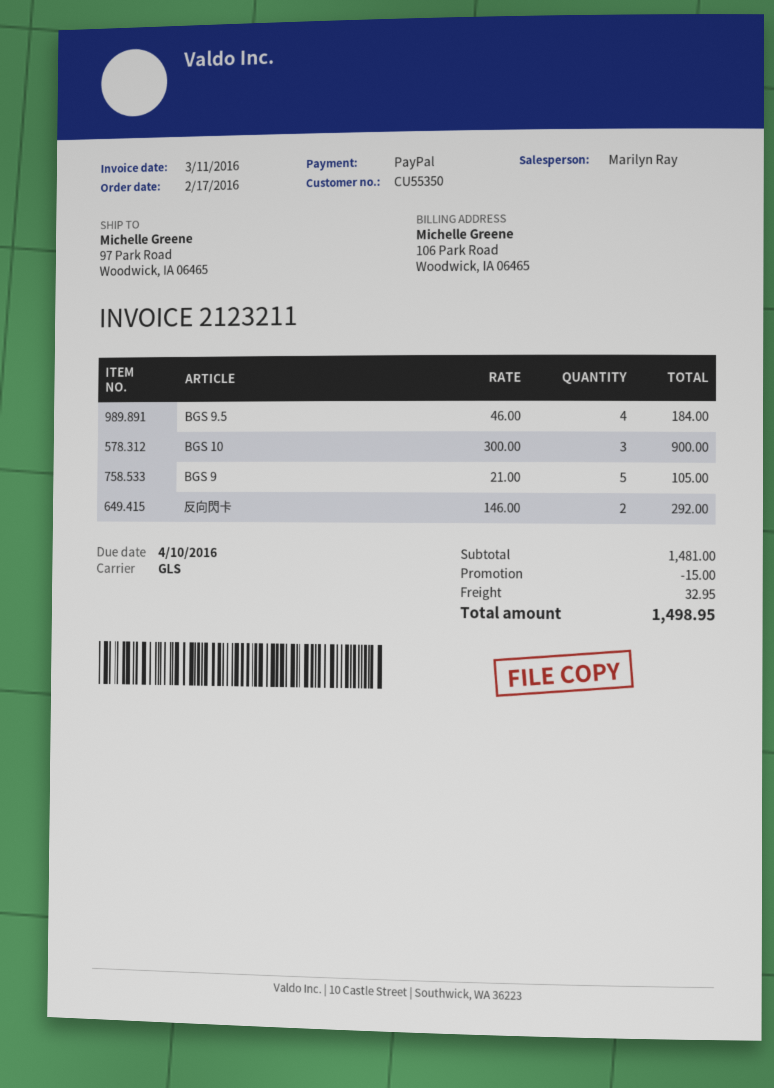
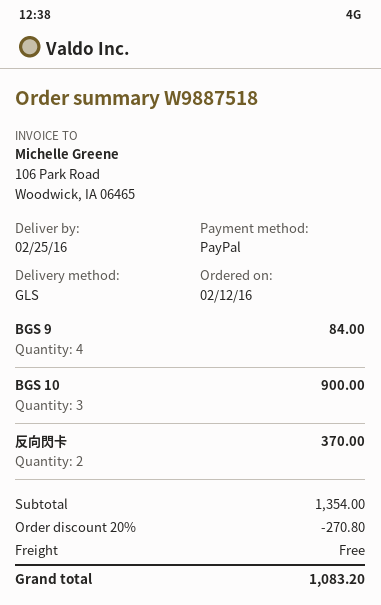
order date: 2016-02-17 -> 2016-02-12
BGS 9.5: 4 for 184.00 -> none
BGS 9: 5 for 105.00 -> 4 for 84.00
反向閃卡: 2 for 292.00 -> 2 for 370.00
subtotal: 1481.00 -> 1354.00
discount: 15.00 -> 270.80
shipping: 32.95 -> 0.00
total: 1498.95 -> 1083.20

